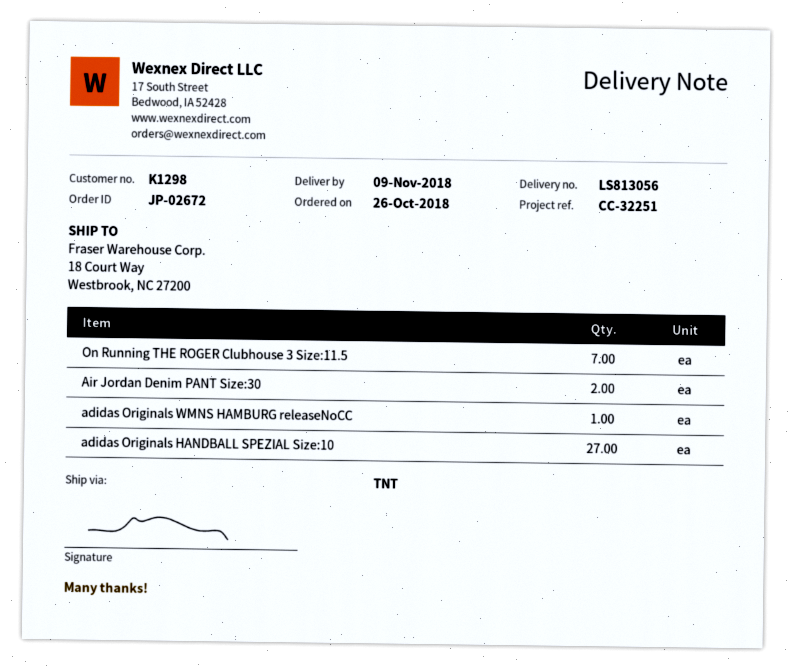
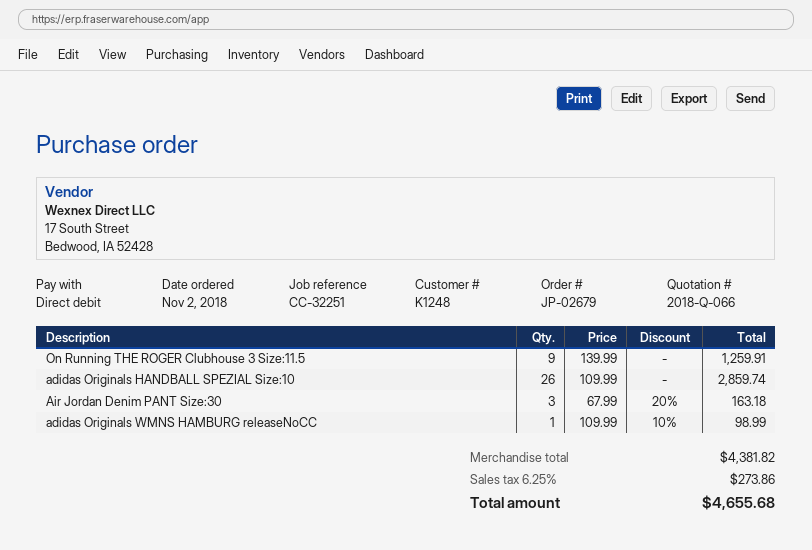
order number: JP-02672 -> JP-02679
order date: 2018-10-26 -> 2018-11-02
customer number: K1298 -> K1248
On Running THE ROGER Clubhouse 3 Size:11.5: 7 -> 9
Air Jordan Denim PANT Size:30: 2 -> 3
adidas Originals HANDBALL SPEZIAL Size:10: 27 -> 26

